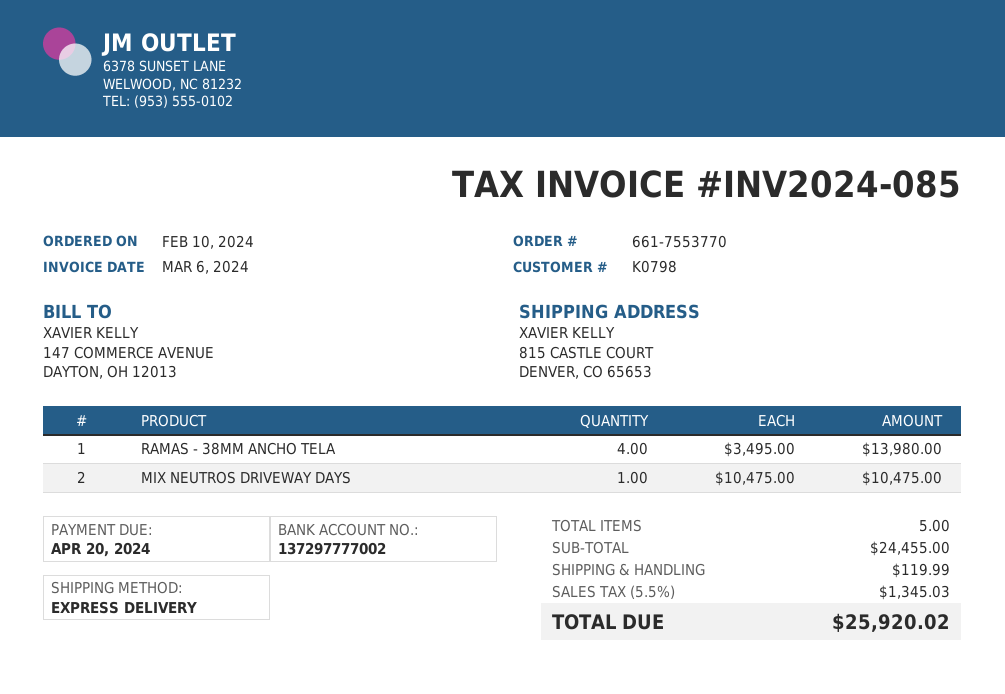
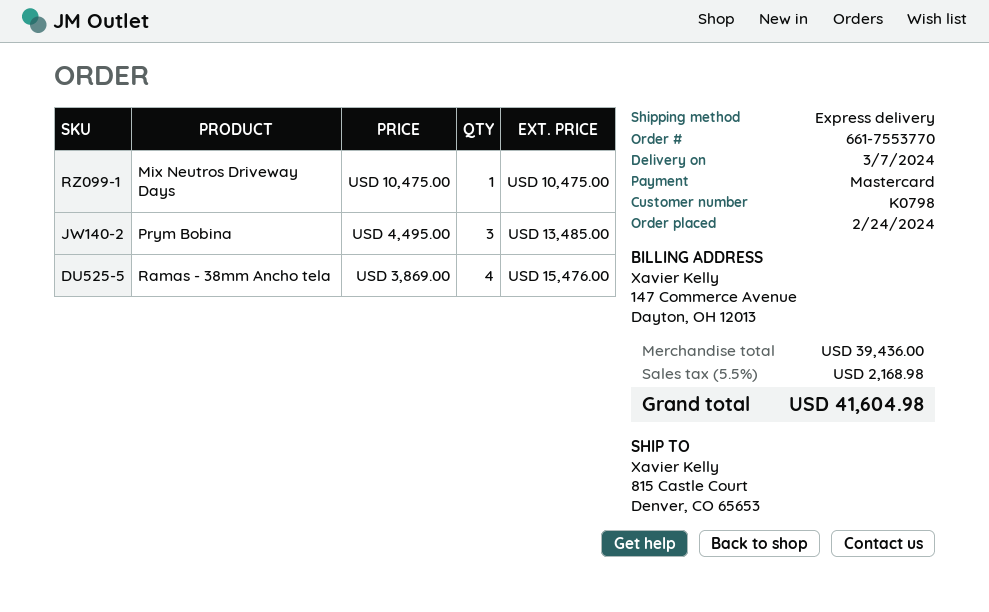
order date: 2024-02-10 -> 2024-02-24
RAMAS - 38MM ANCHO TELA: 4 x 3495.00 = 13980.00 -> 4 x 3869.00 = 15476.00
Prym Bobina: none -> 3 x 4495.00 = 13485.00
subtotal: 24455.00 -> 39436.00
shipping: 119.99 -> none
tax: 5.5% = 1345.03 -> 5.5% = 2168.98
total: 25920.02 -> 41604.98

